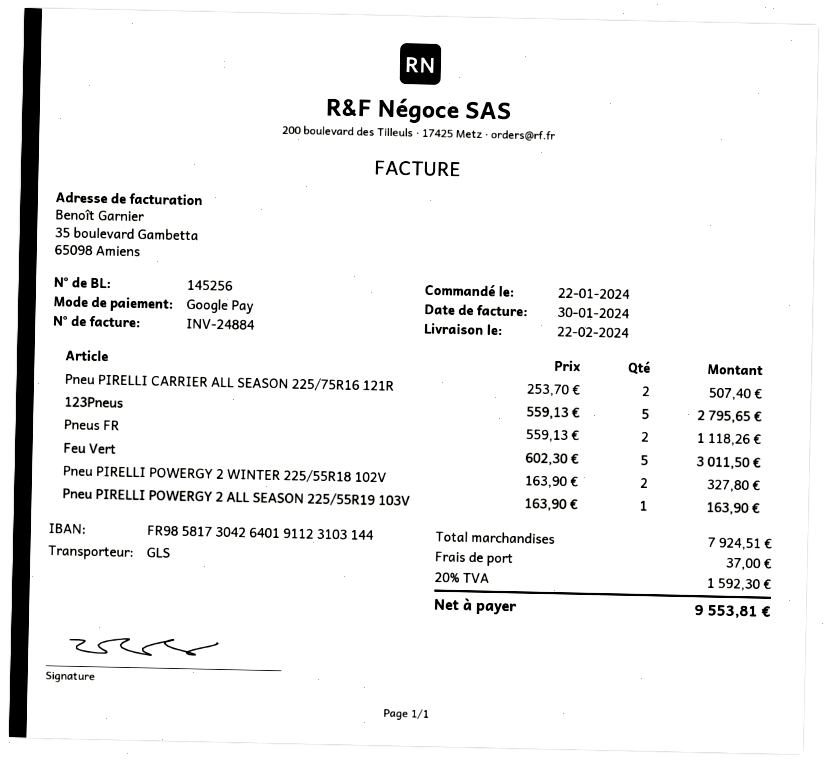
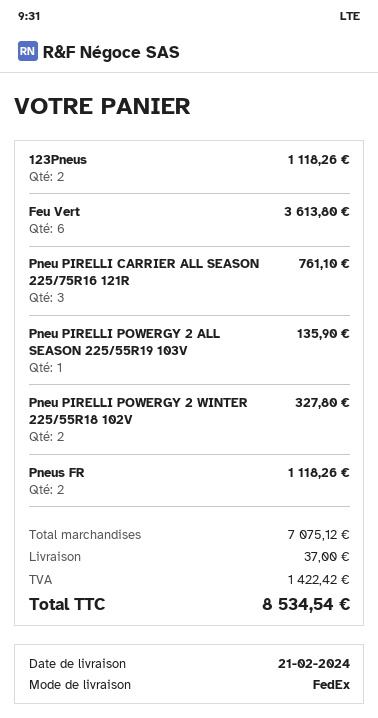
delivery date: 2024-02-22 -> 2024-02-21
shipping method: GLS -> FedEx
Pneu PIRELLI CARRIER ALL SEASON 225/75R16 121R: 2 for 507.40 -> 3 for 761.10
123Pneus: 5 for 2795.65 -> 2 for 1118.26
Feu Vert: 5 for 3011.50 -> 6 for 3613.80
Pneu PIRELLI POWERGY 2 ALL SEASON 225/55R19 103V: 1 for 163.90 -> 1 for 135.90
subtotal: 7924.51 -> 7075.12
tax: 1592.30 -> 1422.42
total: 9553.81 -> 8534.54

